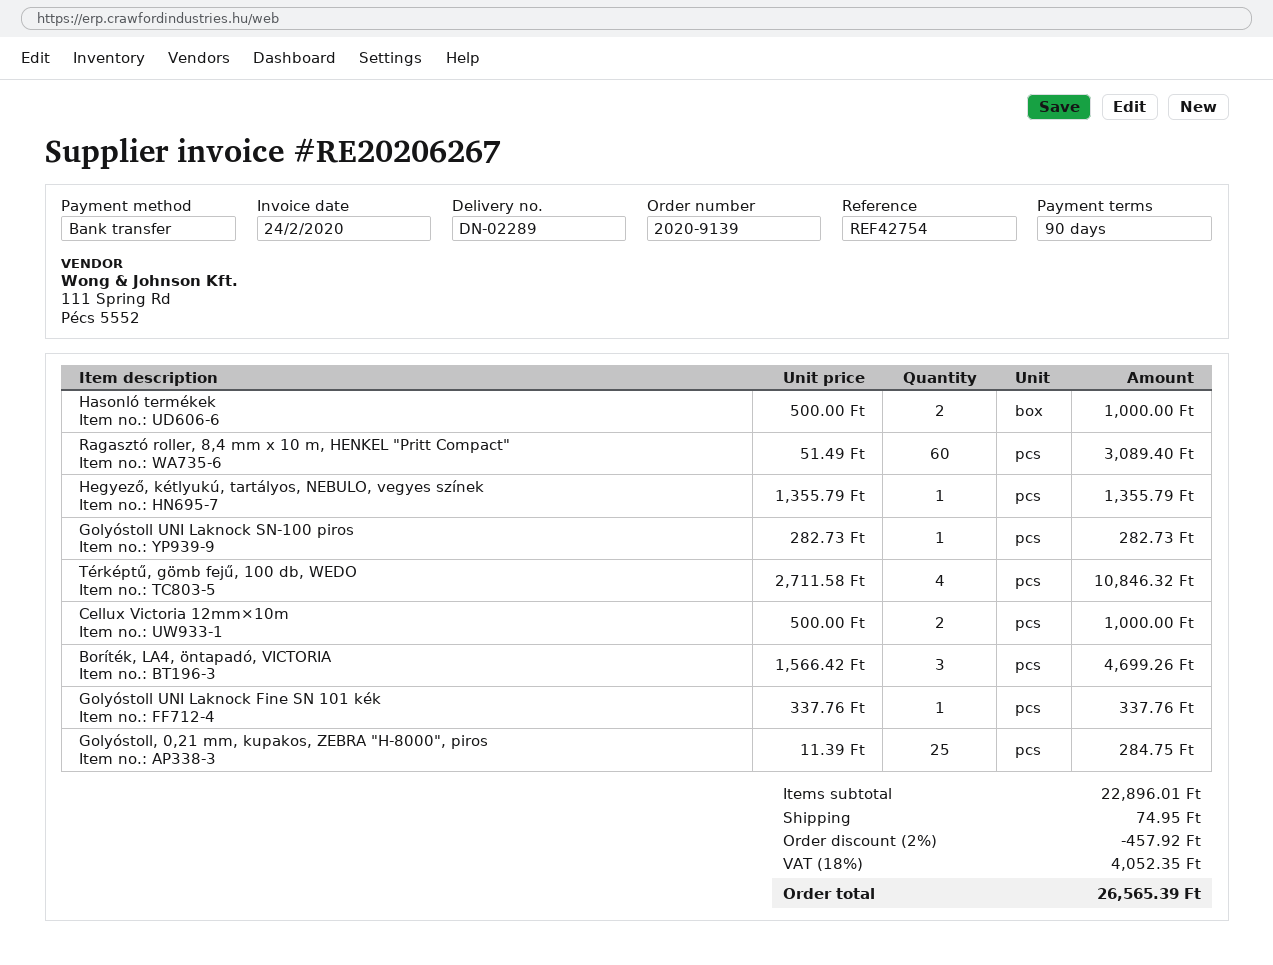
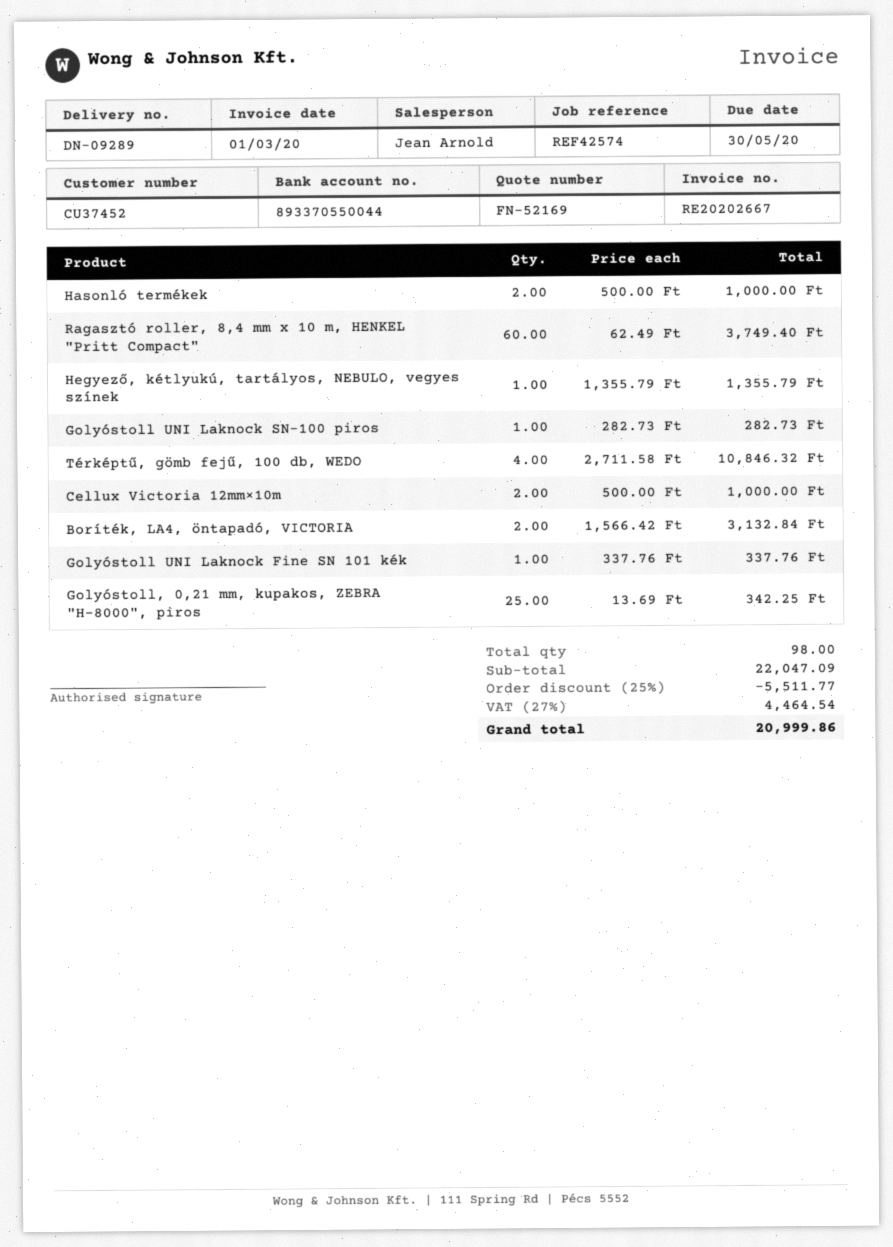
delivery note number: DN-02289 -> DN-09289
invoice number: RE20206267 -> RE20202667
invoice date: 2020-02-24 -> 2020-03-01
reference: REF42754 -> REF42574
Ragasztó roller, 8,4 mm x 10 m, HENKEL "Pritt Compact": 60 x 51.49 = 3089.40 -> 60 x 62.49 = 3749.40
Boríték, LA4, öntapadó, VICTORIA: 3 x 1566.42 = 4699.26 -> 2 x 1566.42 = 3132.84
Golyóstoll, 0,21 mm, kupakos, ZEBRA "H-8000", piros: 25 x 11.39 = 284.75 -> 25 x 13.69 = 342.25
subtotal: 22896.01 -> 22047.09
discount: 2% = 457.92 -> 25% = 5511.77
shipping: 74.95 -> none
tax: 18% = 4052.35 -> 27% = 4464.54
total: 26565.39 -> 20999.86

